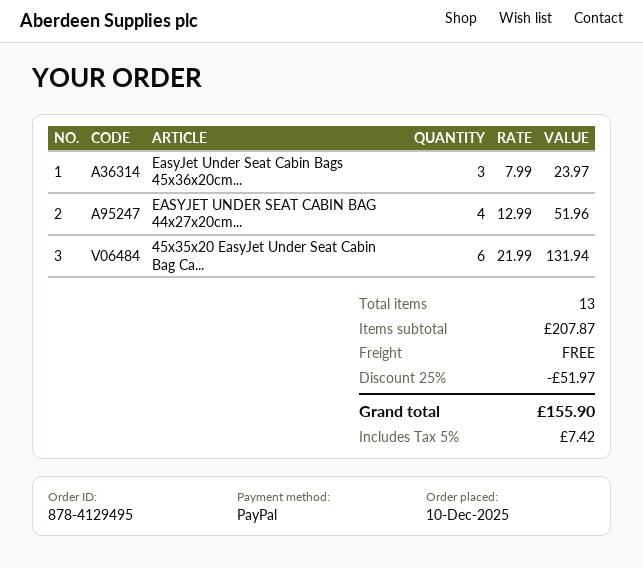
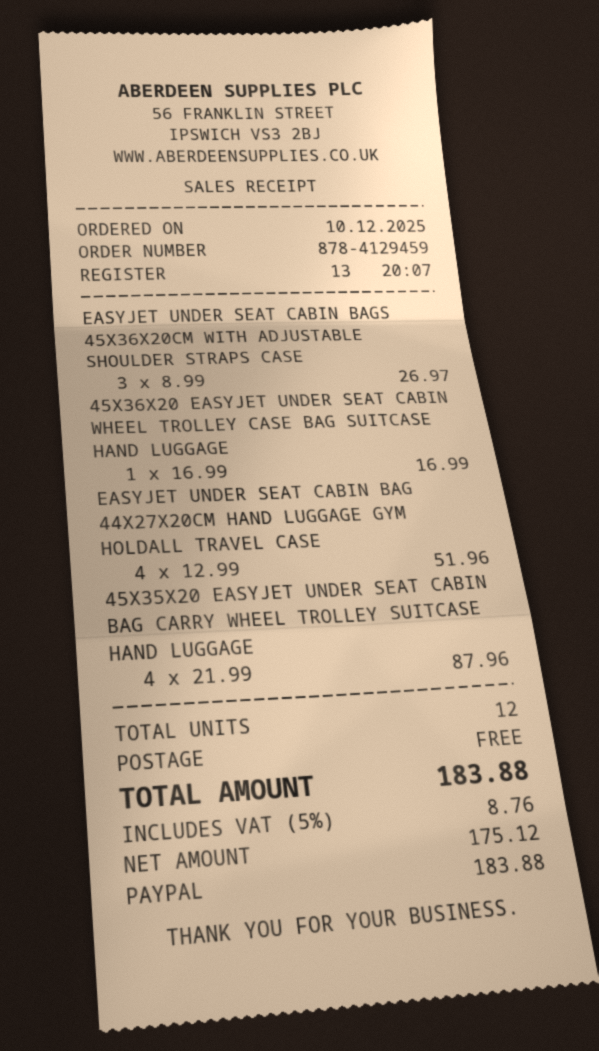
order number: 878-4129495 -> 878-4129459
EasyJet Under Seat Cabin Bags 45x36x20cm...: 3 x 7.99 = 23.97 -> 3 x 8.99 = 26.97
45x35x20 EasyJet Under Seat Cabin Bag Ca...: 6 x 21.99 = 131.94 -> 4 x 21.99 = 87.96
45X36X20 EASYJET UNDER SEAT CABIN WHEEL TROLLEY CASE BAG SUITCASE HAND LUGGAGE: none -> 1 x 16.99 = 16.99
total quantity: 13 -> 12
discount: 25% = 51.97 -> none
tax: 5% = 7.42 -> 5% = 8.76
total: 155.90 -> 183.88

